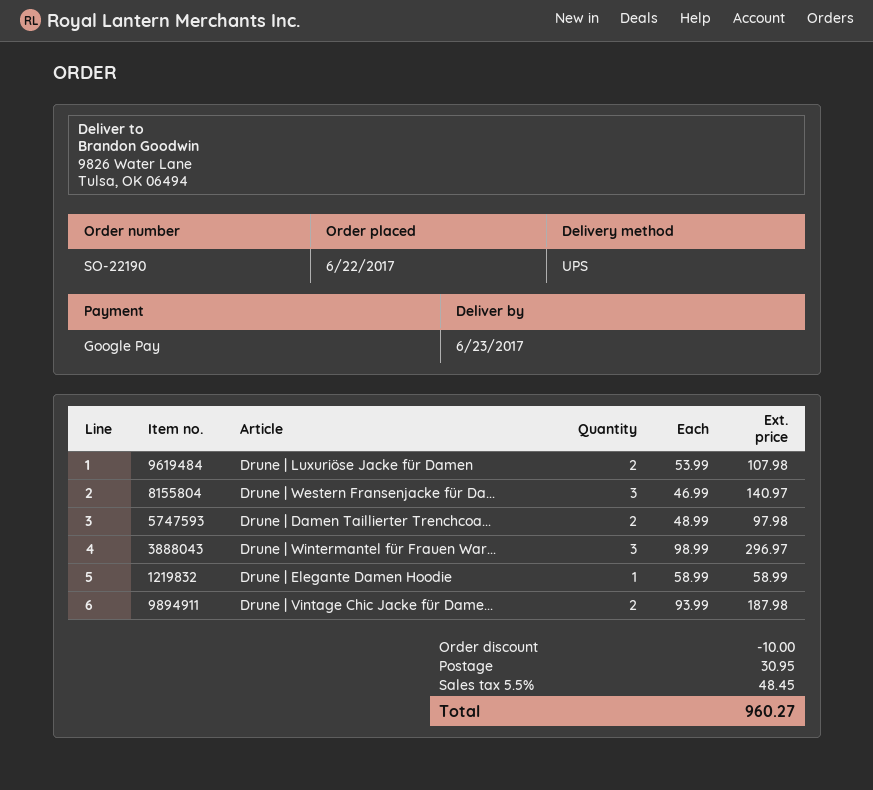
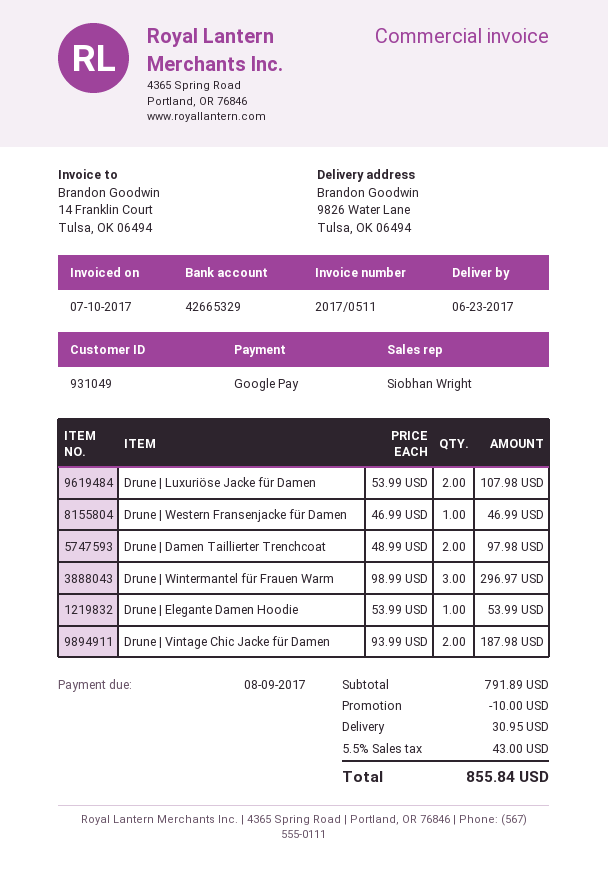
Drune | Western Fransenjacke für Da...: 3 x 46.99 = 140.97 -> 1 x 46.99 = 46.99
Drune | Elegante Damen Hoodie: 1 x 58.99 = 58.99 -> 1 x 53.99 = 53.99
tax: 5.5% = 48.45 -> 5.5% = 43.00
total: 960.27 -> 855.84

